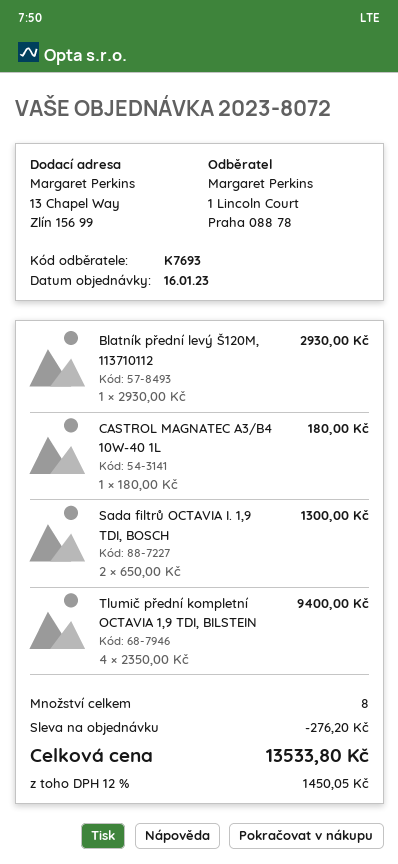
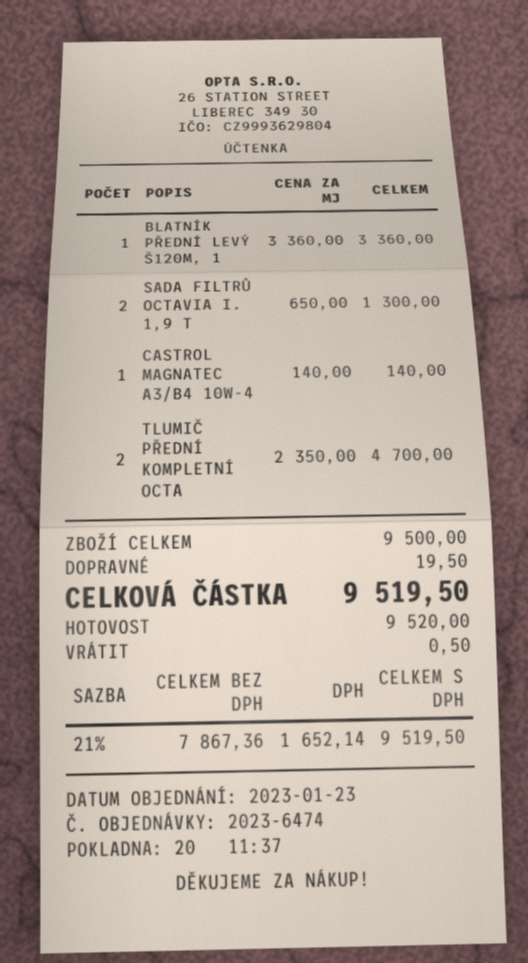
order number: 2023-8072 -> 2023-6474
order date: 2023-01-16 -> 2023-01-23
Blatník přední levý Š120M, 113710112: 1 x 2930.00 = 2930.00 -> 1 x 3360.00 = 3360.00
CASTROL MAGNATEC A3/B4 10W-40 1L: 1 x 180.00 = 180.00 -> 1 x 140.00 = 140.00
Tlumič přední kompletní OCTAVIA 1,9 TDI, BILSTEIN: 4 x 2350.00 = 9400.00 -> 2 x 2350.00 = 4700.00
discount: 276.20 -> none
shipping: none -> 19.50
tax: 12% = 1450.05 -> 21% = 1652.14
total: 13533.80 -> 9519.50

